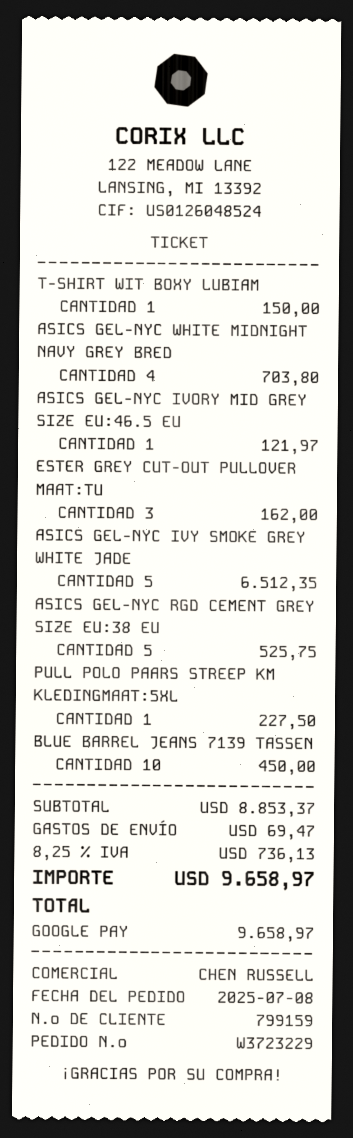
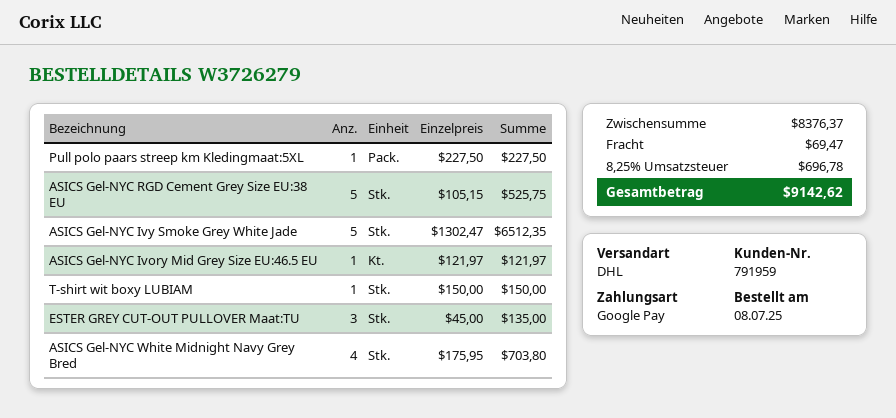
order number: W3723229 -> W3726279
customer number: 799159 -> 791959
ESTER GREY CUT-OUT PULLOVER MAAT:TU: 3 for 162.00 -> 3 for 135.00
BLUE BARREL JEANS 7139 TASSEN: 10 for 450.00 -> none
subtotal: 8853.37 -> 8376.37
tax: 8.25% = 736.13 -> 8.25% = 696.78
total: 9658.97 -> 9142.62

